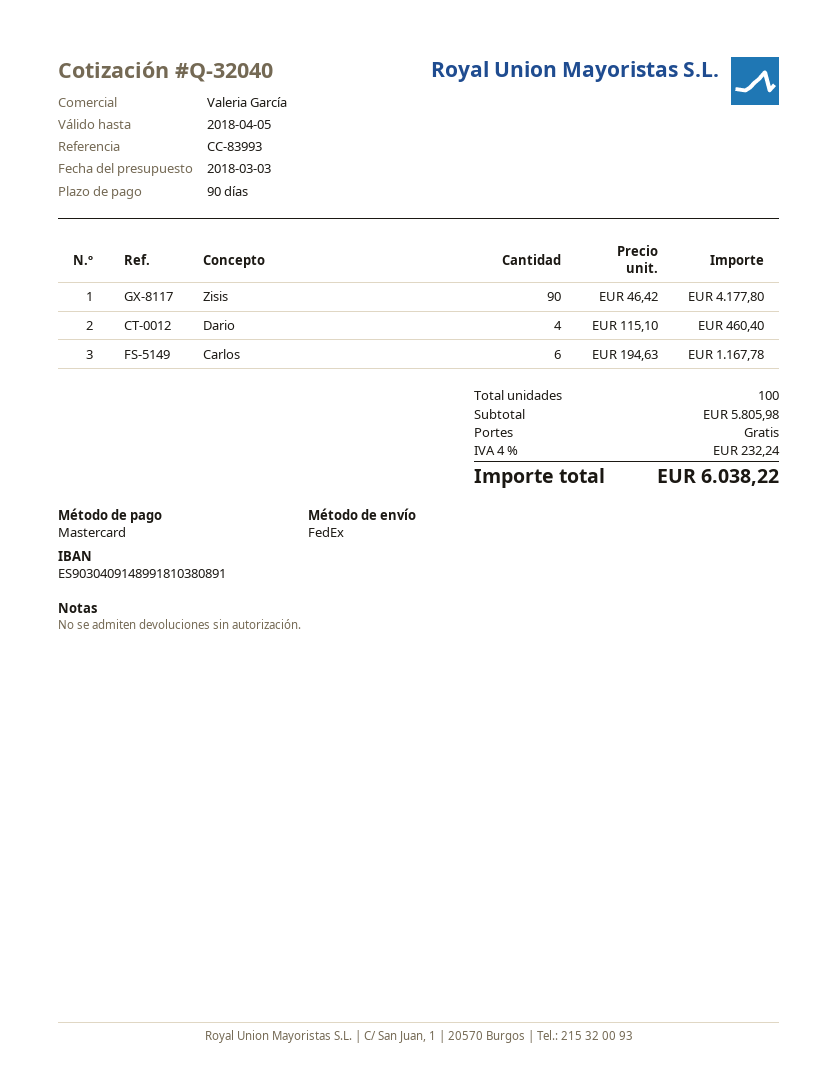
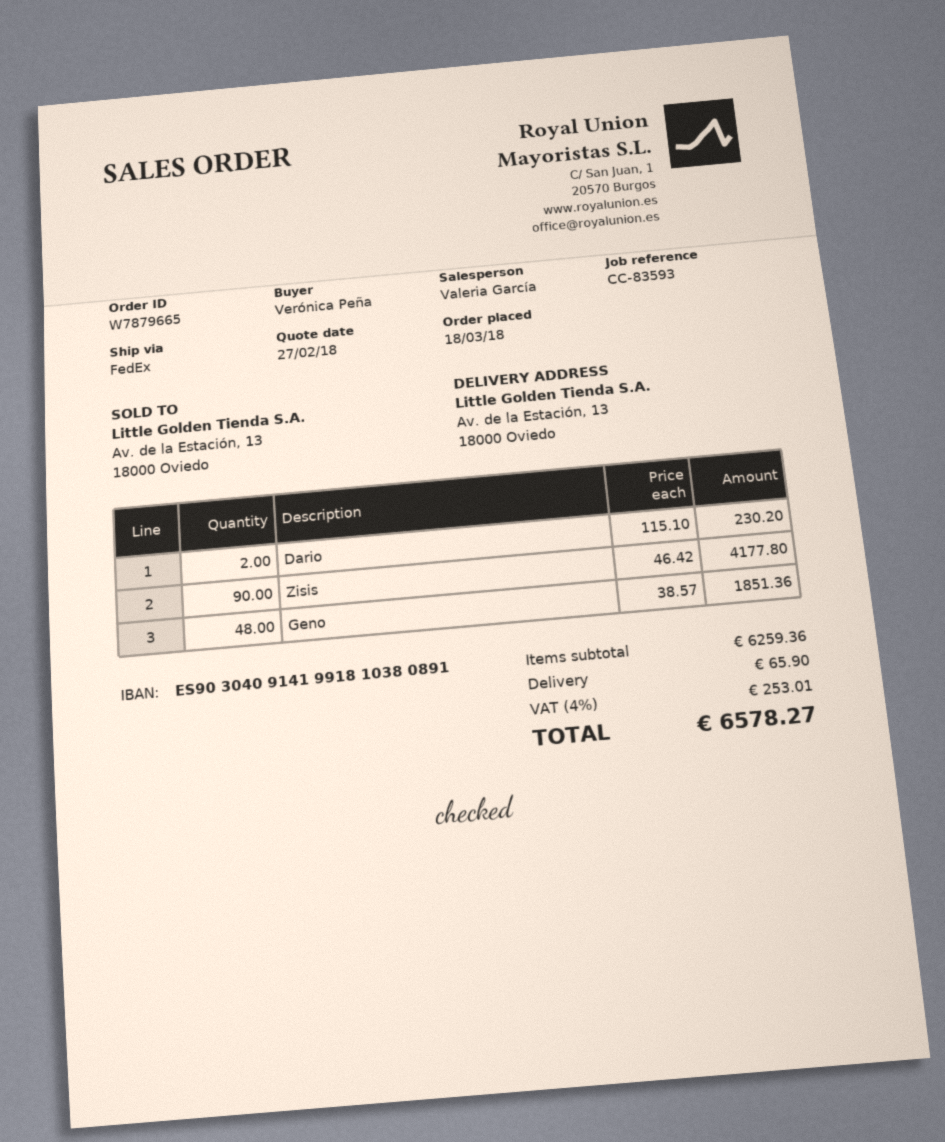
quote date: 2018-03-03 -> 2018-02-27
reference: CC-83993 -> CC-83593
bank account: ES9030409148991810380891 -> ES9030409141991810380891
Dario: 4 x 115.10 = 460.40 -> 2 x 115.10 = 230.20
Carlos: 6 x 194.63 = 1167.78 -> none
Geno: none -> 48 x 38.57 = 1851.36
subtotal: 5805.98 -> 6259.36
shipping: 0.00 -> 65.90
tax: 4% = 232.24 -> 4% = 253.01
total: 6038.22 -> 6578.27

